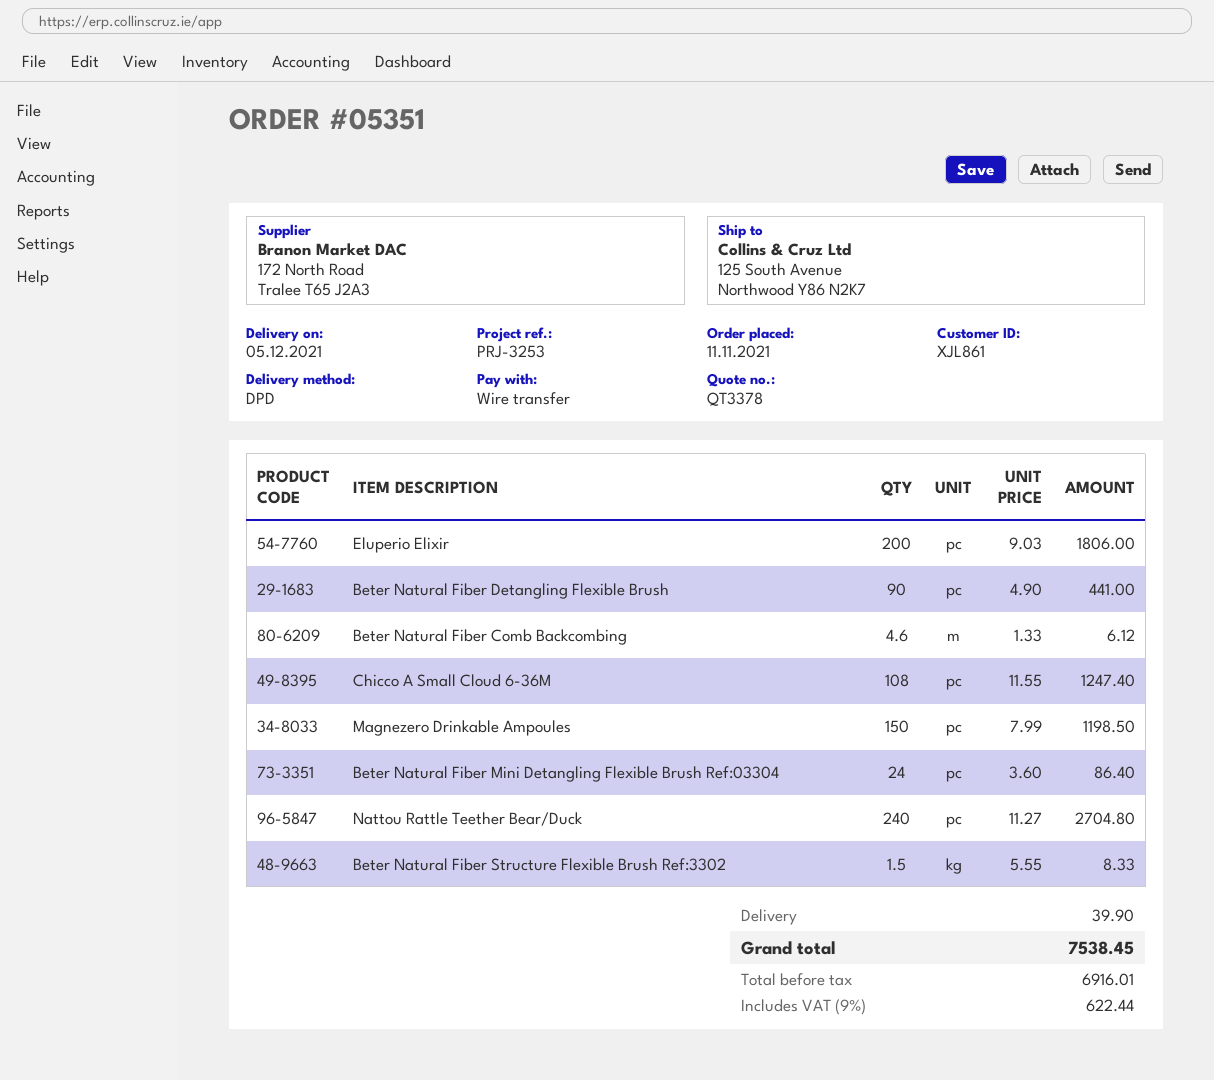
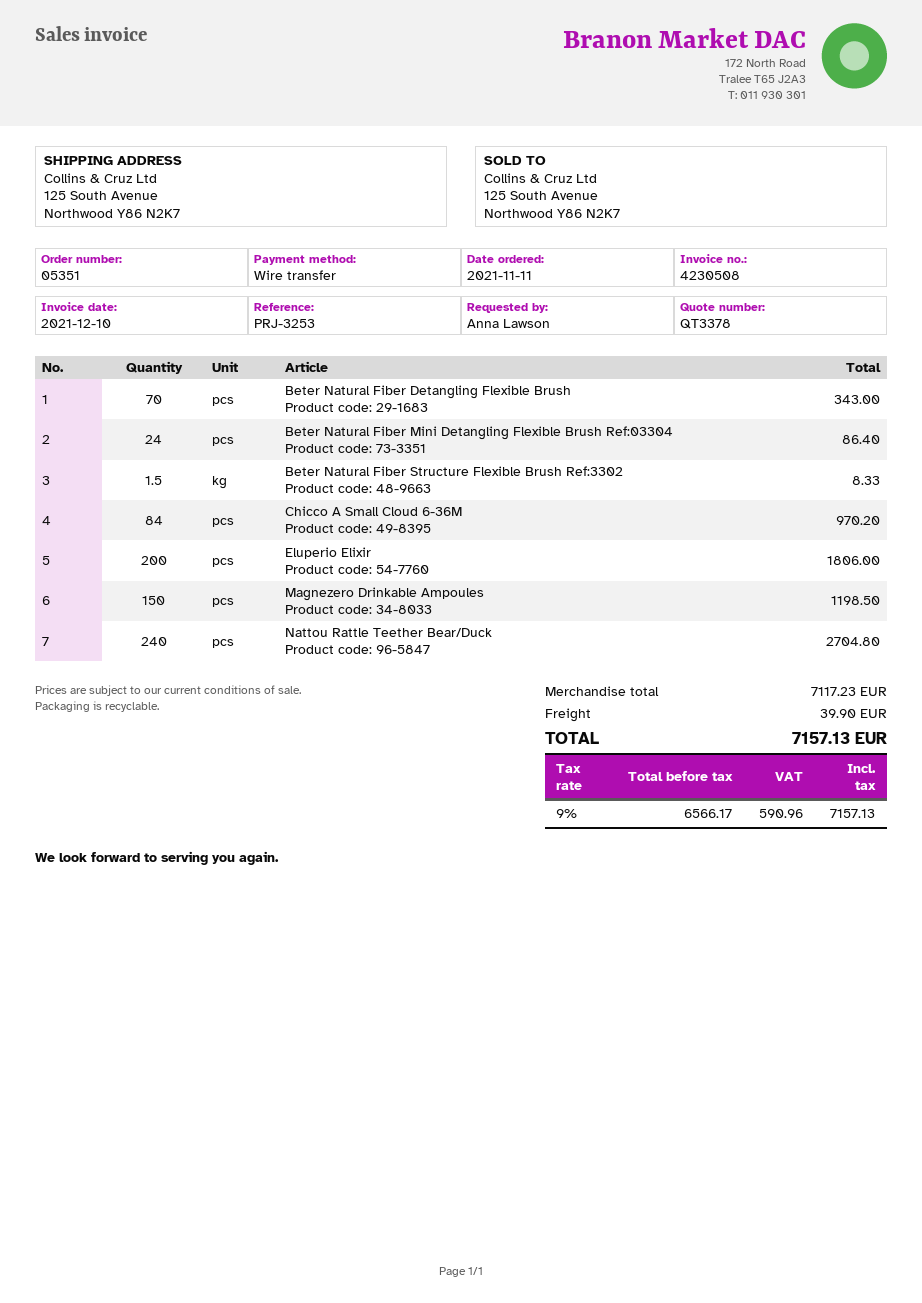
Beter Natural Fiber Detangling Flexible Brush: 90 for 441.00 -> 70 for 343.00
Beter Natural Fiber Comb Backcombing: 4.6 for 6.12 -> none
Chicco A Small Cloud 6-36M: 108 for 1247.40 -> 84 for 970.20
net: 6916.01 -> 6566.17
tax: 9% = 622.44 -> 9% = 590.96
total: 7538.45 -> 7157.13

